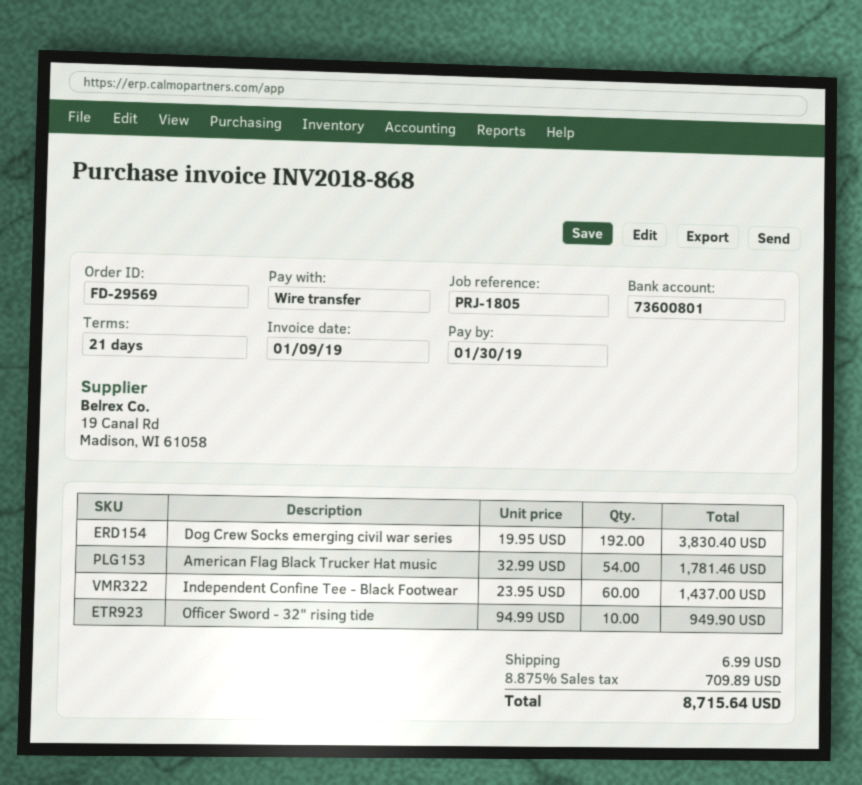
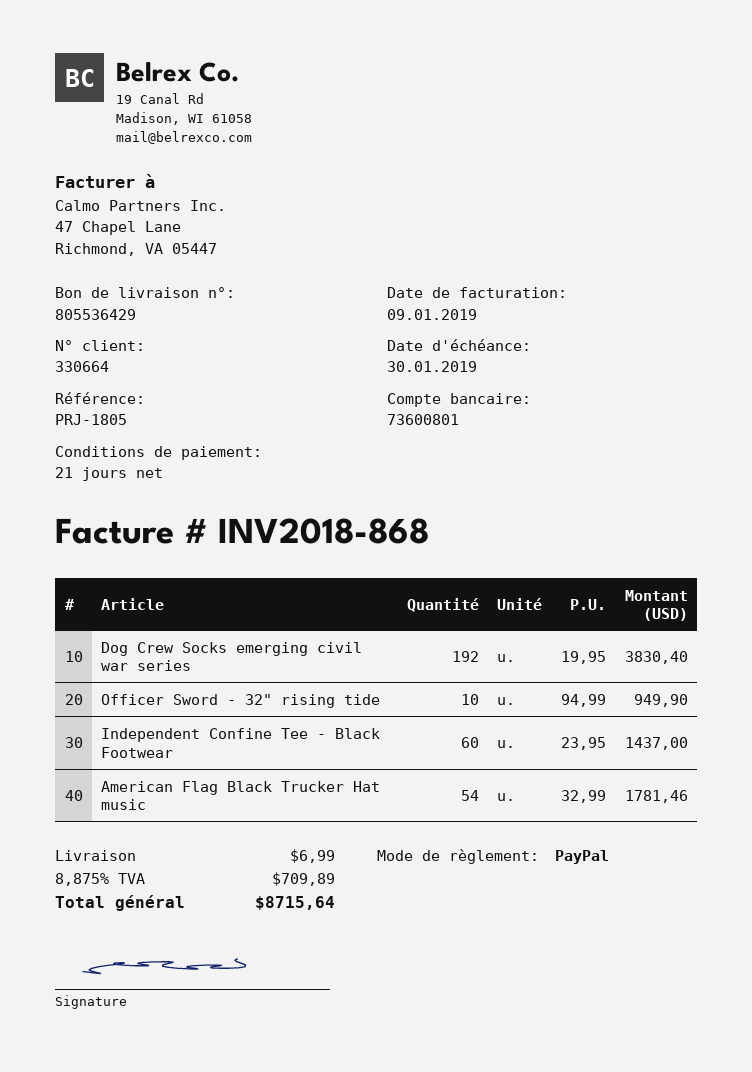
payment method: bank transfer -> PayPal

